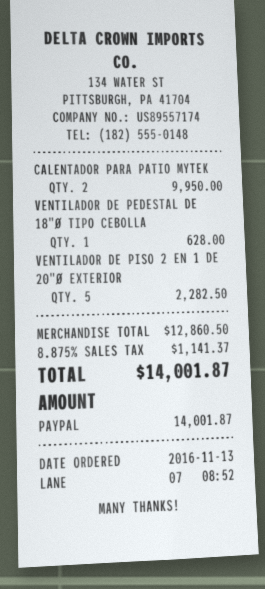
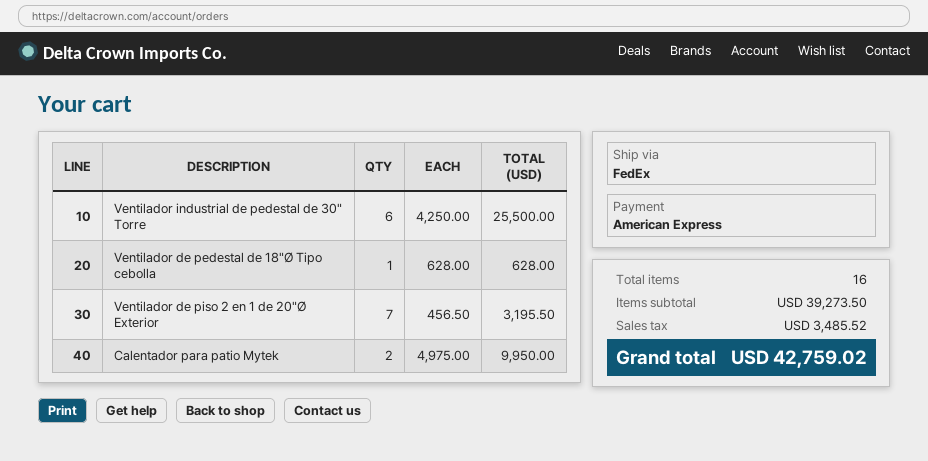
payment method: PayPal -> American Express
VENTILADOR DE PISO 2 EN 1 DE 20"Ø EXTERIOR: 5 for 2282.50 -> 7 for 3195.50
Ventilador industrial de pedestal de 30" Torre: none -> 6 for 25500.00
subtotal: 12860.50 -> 39273.50
tax: 1141.37 -> 3485.52
total: 14001.87 -> 42759.02

